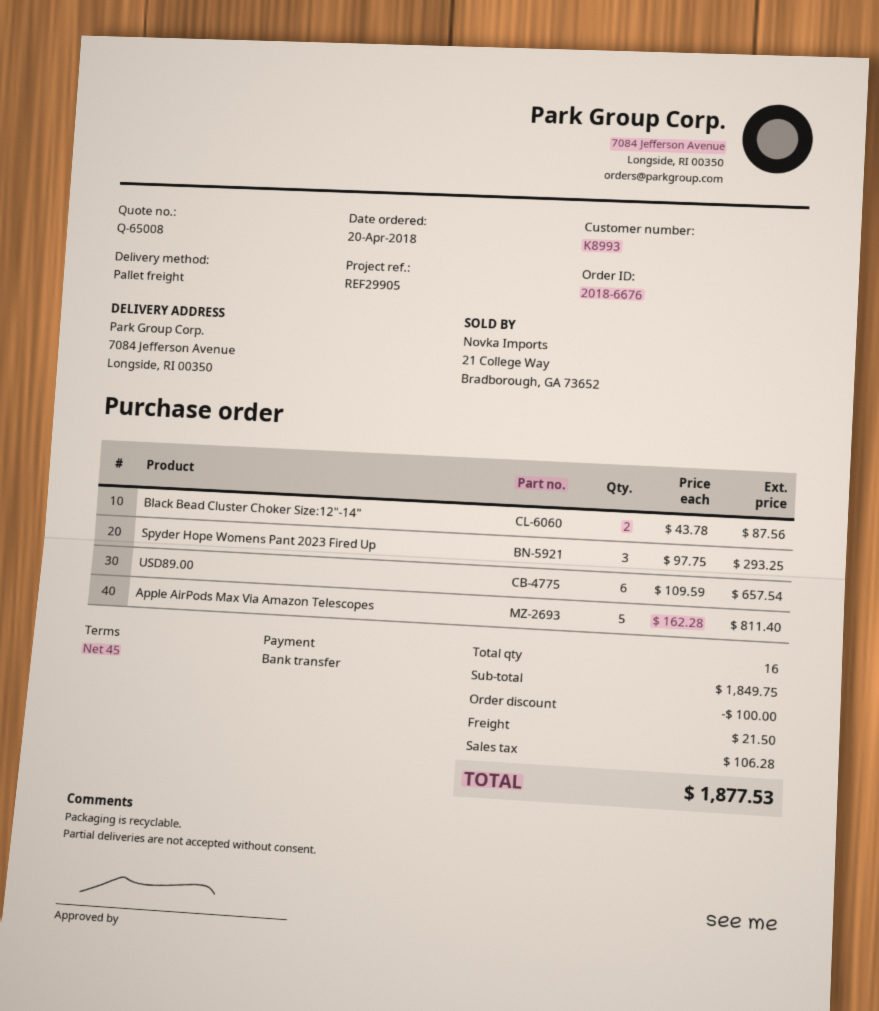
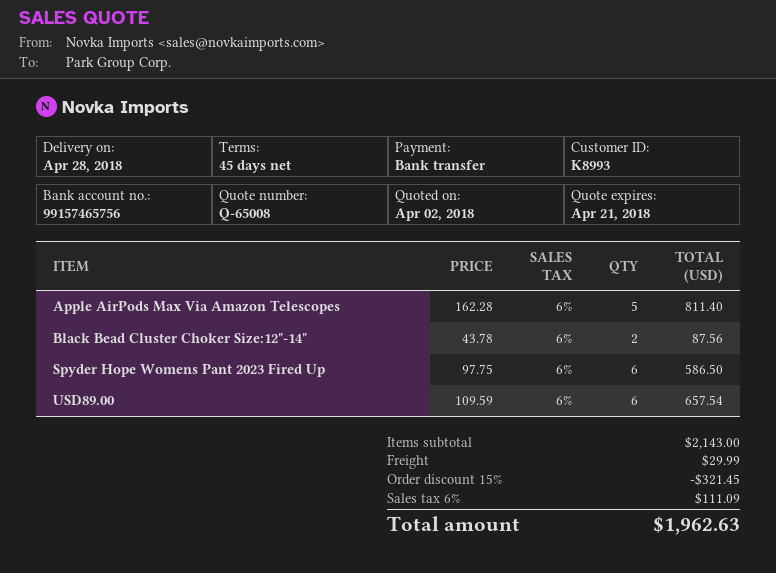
Spyder Hope Womens Pant 2023 Fired Up: 3 x 97.75 = 293.25 -> 6 x 97.75 = 586.50
subtotal: 1849.75 -> 2143.00
discount: 100.00 -> 321.45
shipping: 21.50 -> 29.99
tax: 106.28 -> 111.09
total: 1877.53 -> 1962.63

